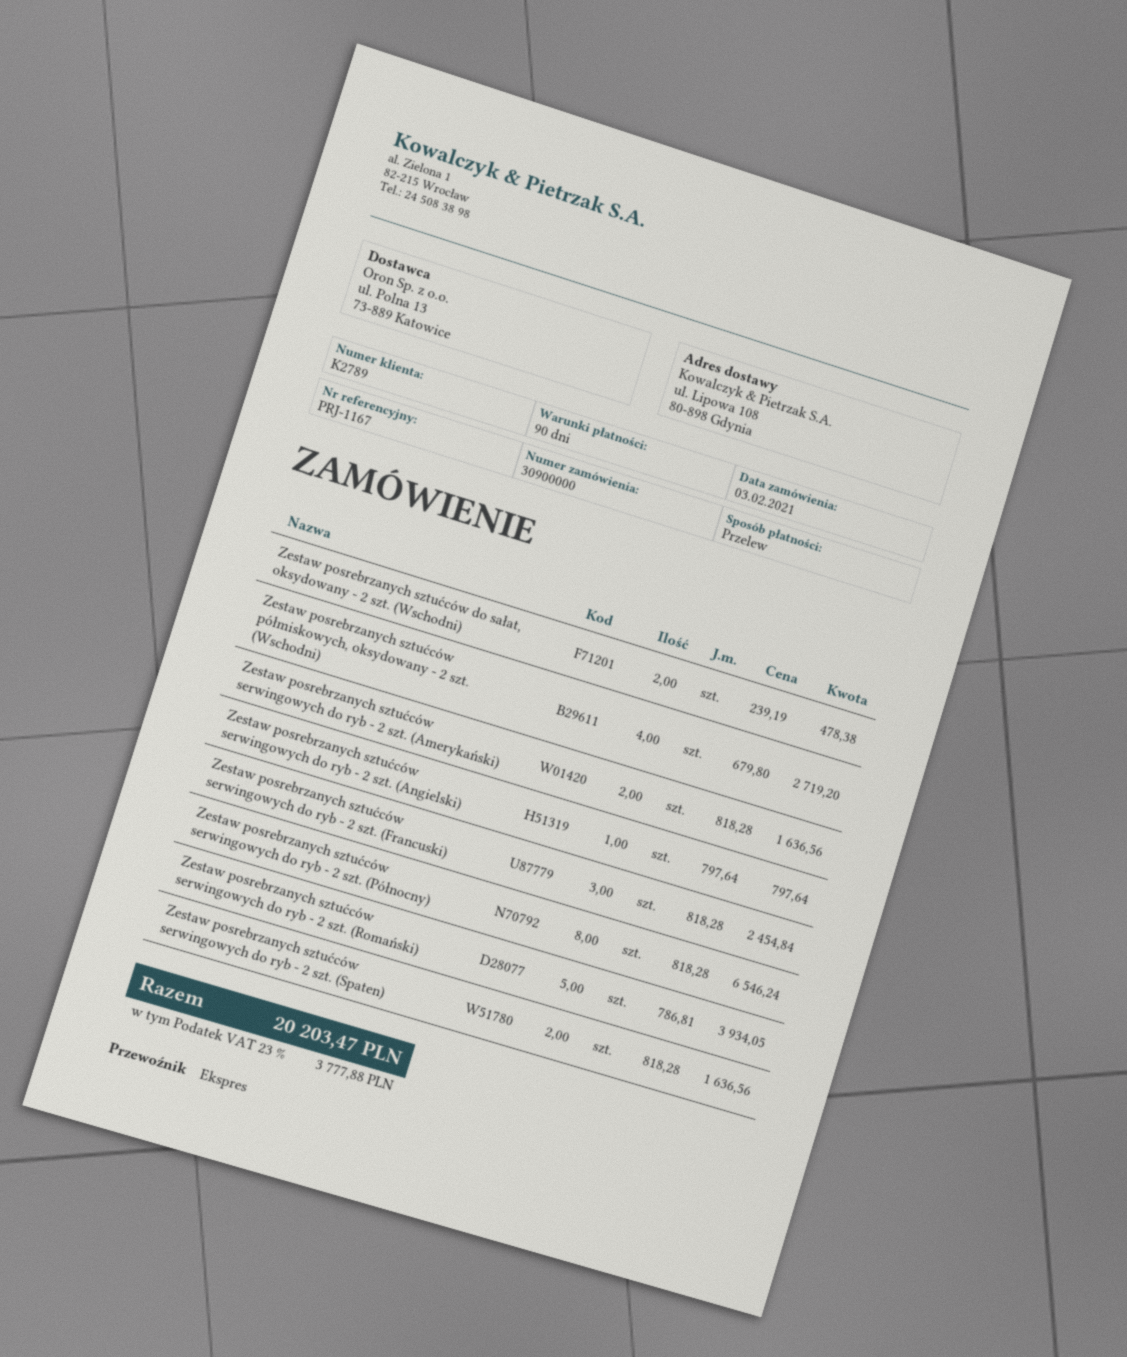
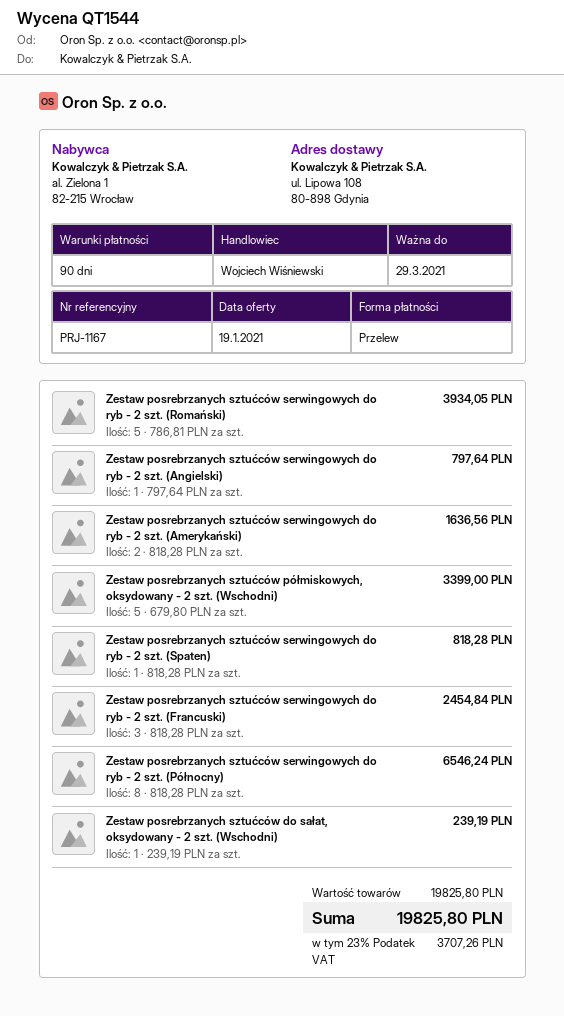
Zestaw posrebrzanych sztućców do sałat, oksydowany - 2 szt. (Wschodni): 2 x 239.19 = 478.38 -> 1 x 239.19 = 239.19
Zestaw posrebrzanych sztućców półmiskowych, oksydowany - 2 szt. (Wschodni): 4 x 679.80 = 2719.20 -> 5 x 679.80 = 3399.00
Zestaw posrebrzanych sztućców serwingowych do ryb - 2 szt. (Spaten): 2 x 818.28 = 1636.56 -> 1 x 818.28 = 818.28
tax: 23% = 3777.88 -> 23% = 3707.26
total: 20203.47 -> 19825.80

